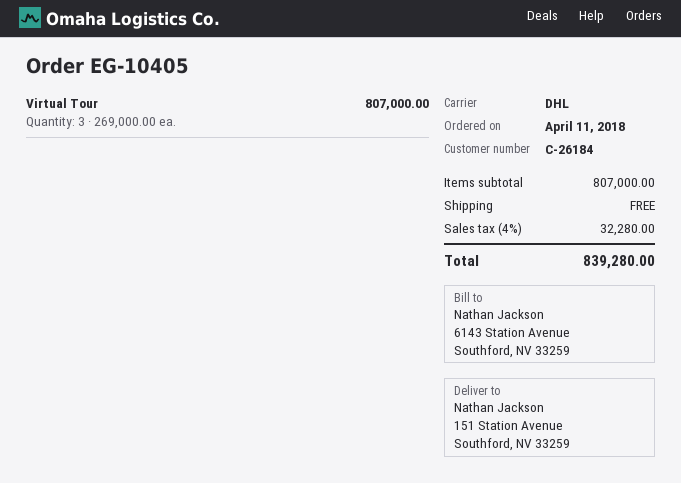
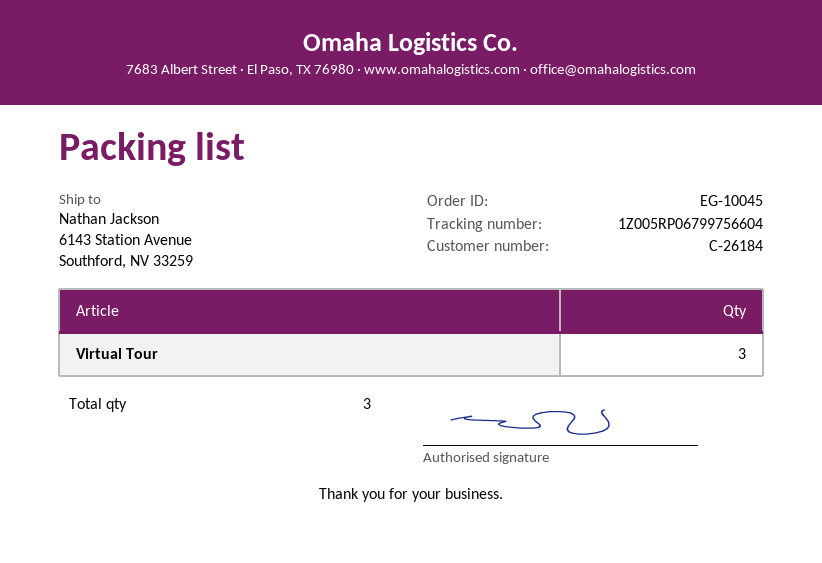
order number: EG-10405 -> EG-10045
ship to: 151 Station Avenue, Southford, NV 33259 -> 6143 Station Avenue, Southford, NV 33259

